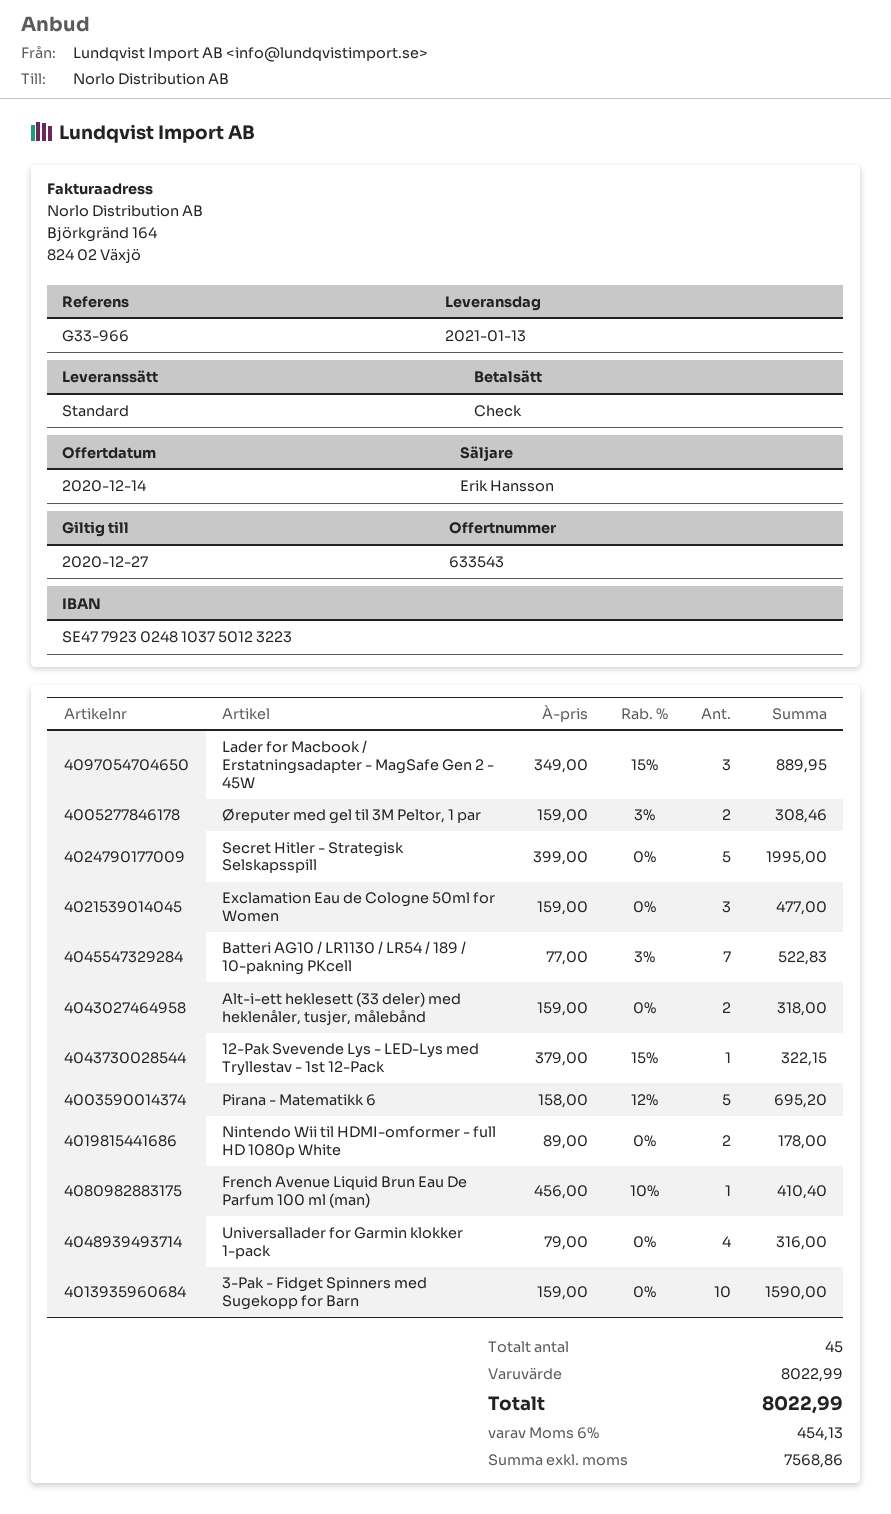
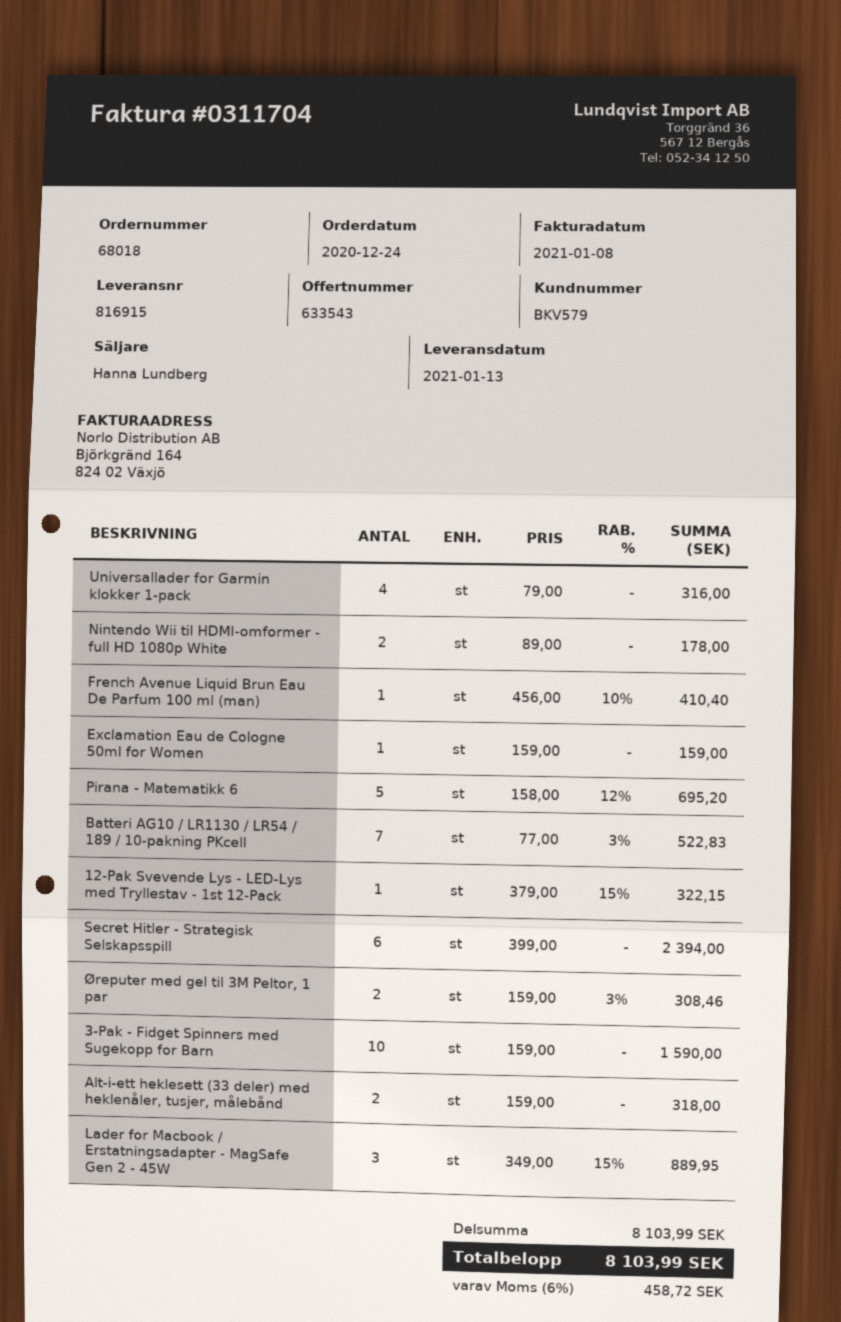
sales rep: Erik Hansson -> Hanna Lundberg
Secret Hitler - Strategisk Selskapsspill: 5 x 399.00 = 1995.00 -> 6 x 399.00 = 2394.00
Exclamation Eau de Cologne 50ml for Women: 3 x 159.00 = 477.00 -> 1 x 159.00 = 159.00
subtotal: 8022.99 -> 8103.99
tax: 6% = 454.13 -> 6% = 458.72
total: 8022.99 -> 8103.99

